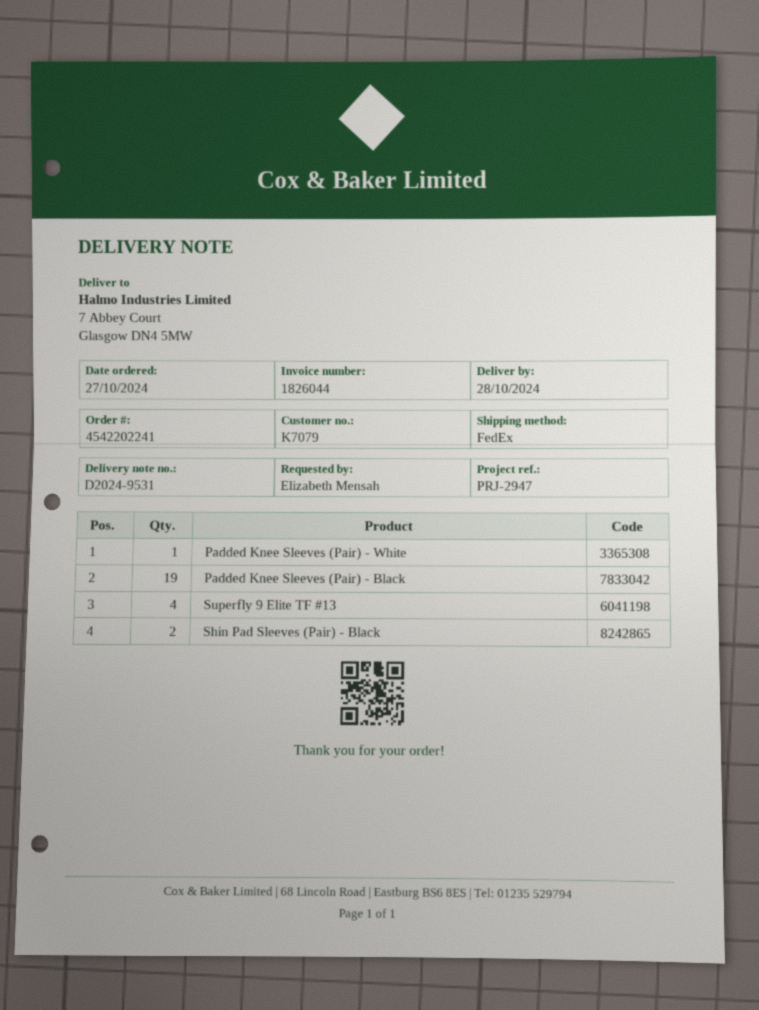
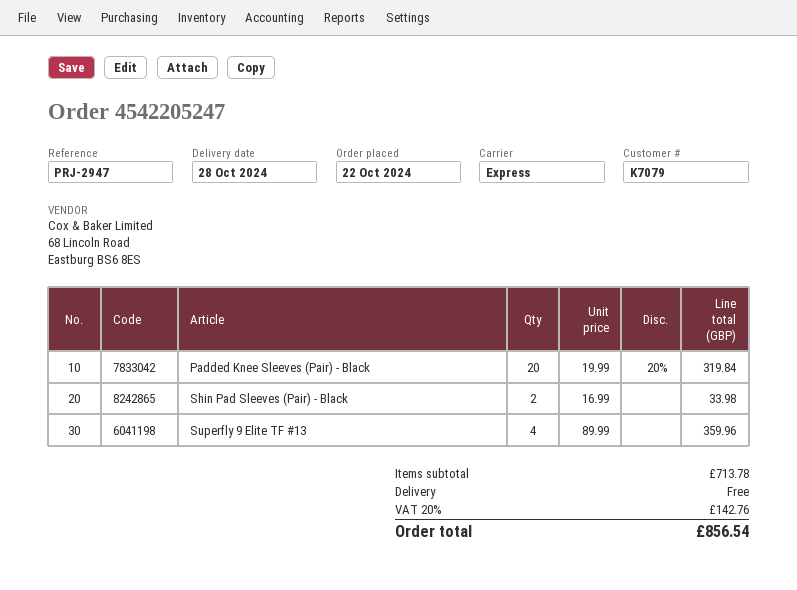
order number: 4542202241 -> 4542205247
order date: 2024-10-27 -> 2024-10-22
shipping method: FedEx -> express
Padded Knee Sleeves (Pair) - White: 1 -> none
Padded Knee Sleeves (Pair) - Black: 19 -> 20

